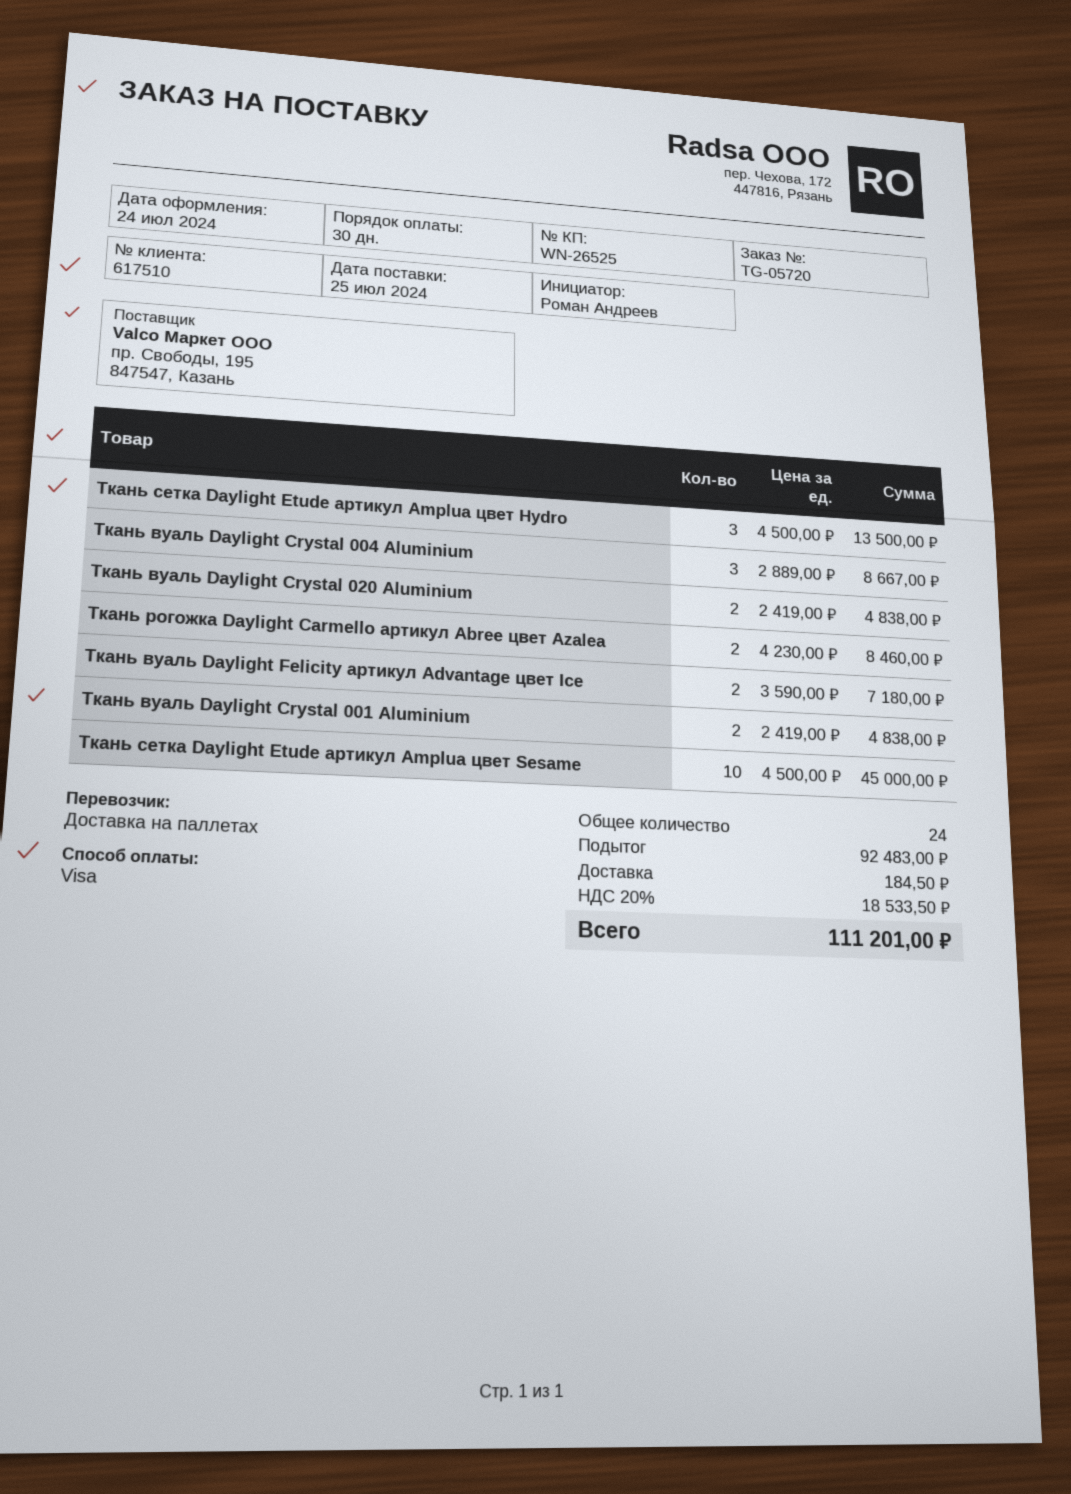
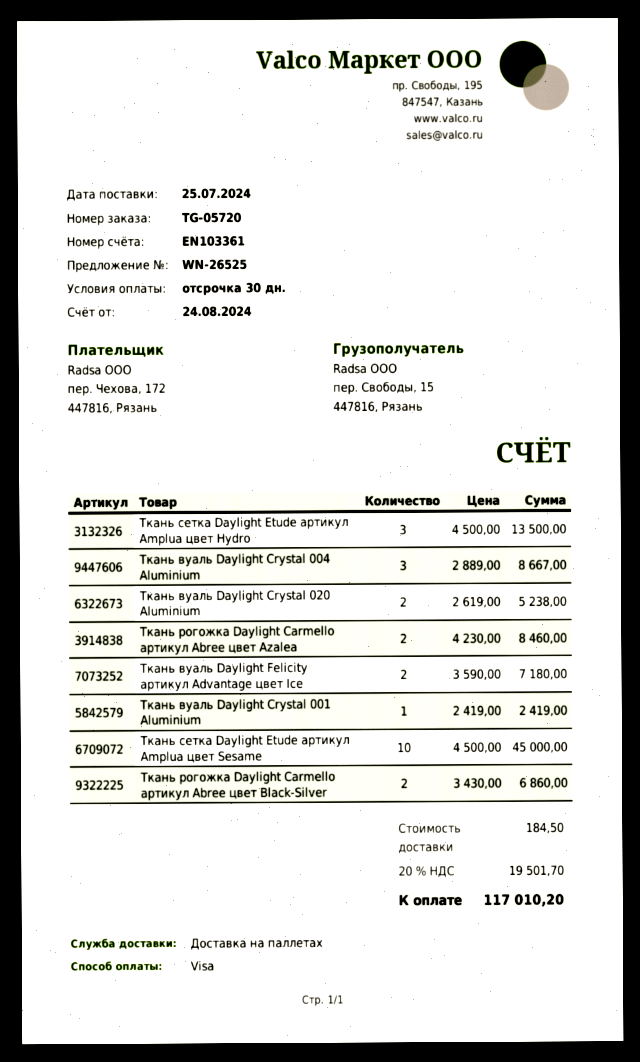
Ткань вуаль Daylight Crystal 020 Aluminium: 2 x 2419.00 = 4838.00 -> 2 x 2619.00 = 5238.00
Ткань вуаль Daylight Crystal 001 Aluminium: 2 x 2419.00 = 4838.00 -> 1 x 2419.00 = 2419.00
Ткань рогожка Daylight Carmello артикул Abree цвет Black-Silver: none -> 2 x 3430.00 = 6860.00
tax: 20% = 18533.50 -> 20% = 19501.70
total: 111201.00 -> 117010.20

